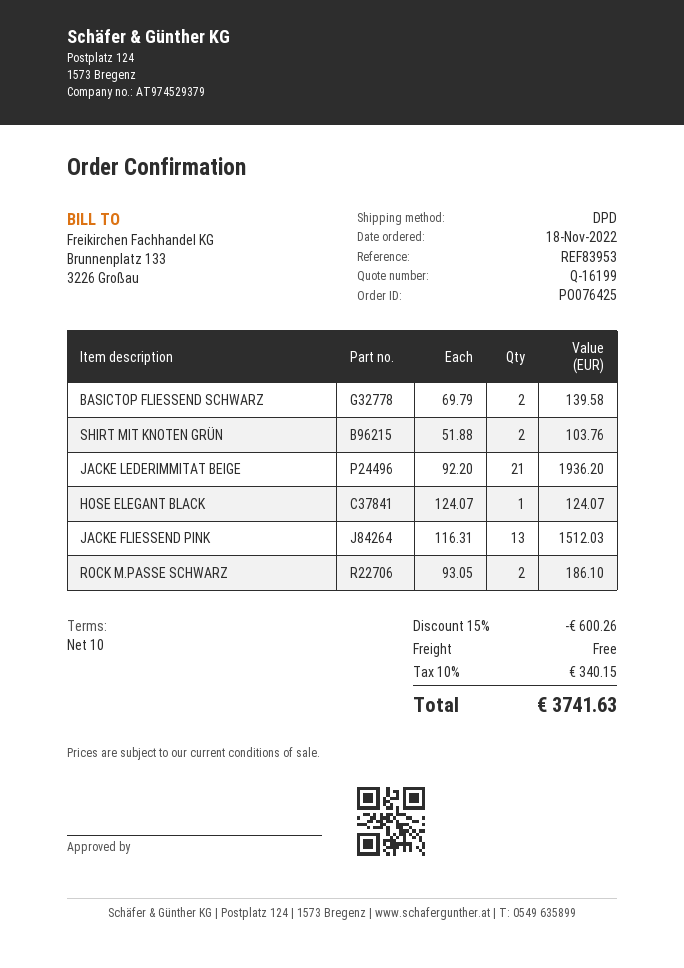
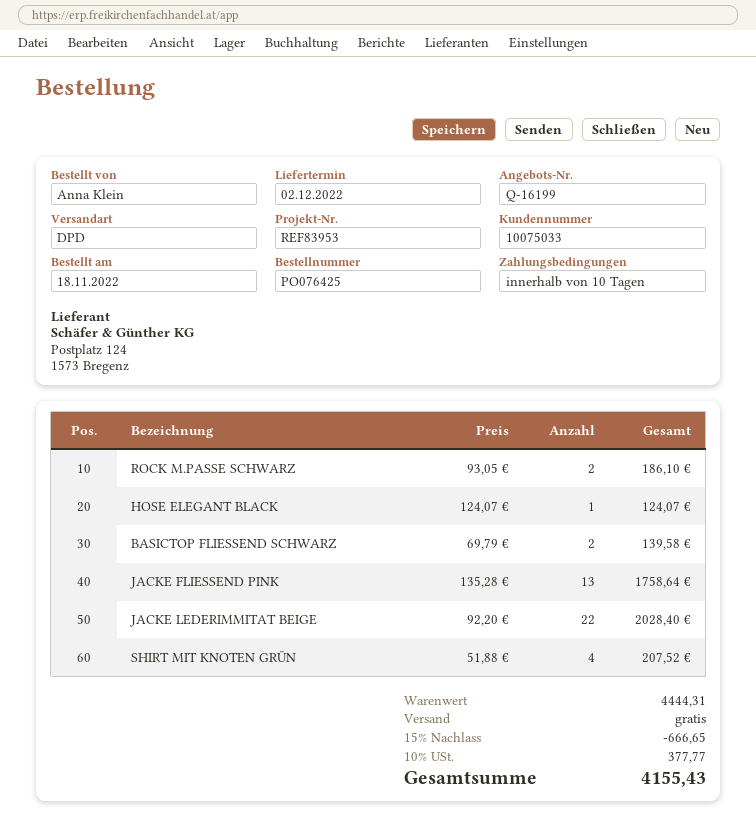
SHIRT MIT KNOTEN GRÜN: 2 x 51.88 = 103.76 -> 4 x 51.88 = 207.52
JACKE LEDERIMMITAT BEIGE: 21 x 92.20 = 1936.20 -> 22 x 92.20 = 2028.40
JACKE FLIESSEND PINK: 13 x 116.31 = 1512.03 -> 13 x 135.28 = 1758.64
discount: 15% = 600.26 -> 15% = 666.65
tax: 10% = 340.15 -> 10% = 377.77
total: 3741.63 -> 4155.43

